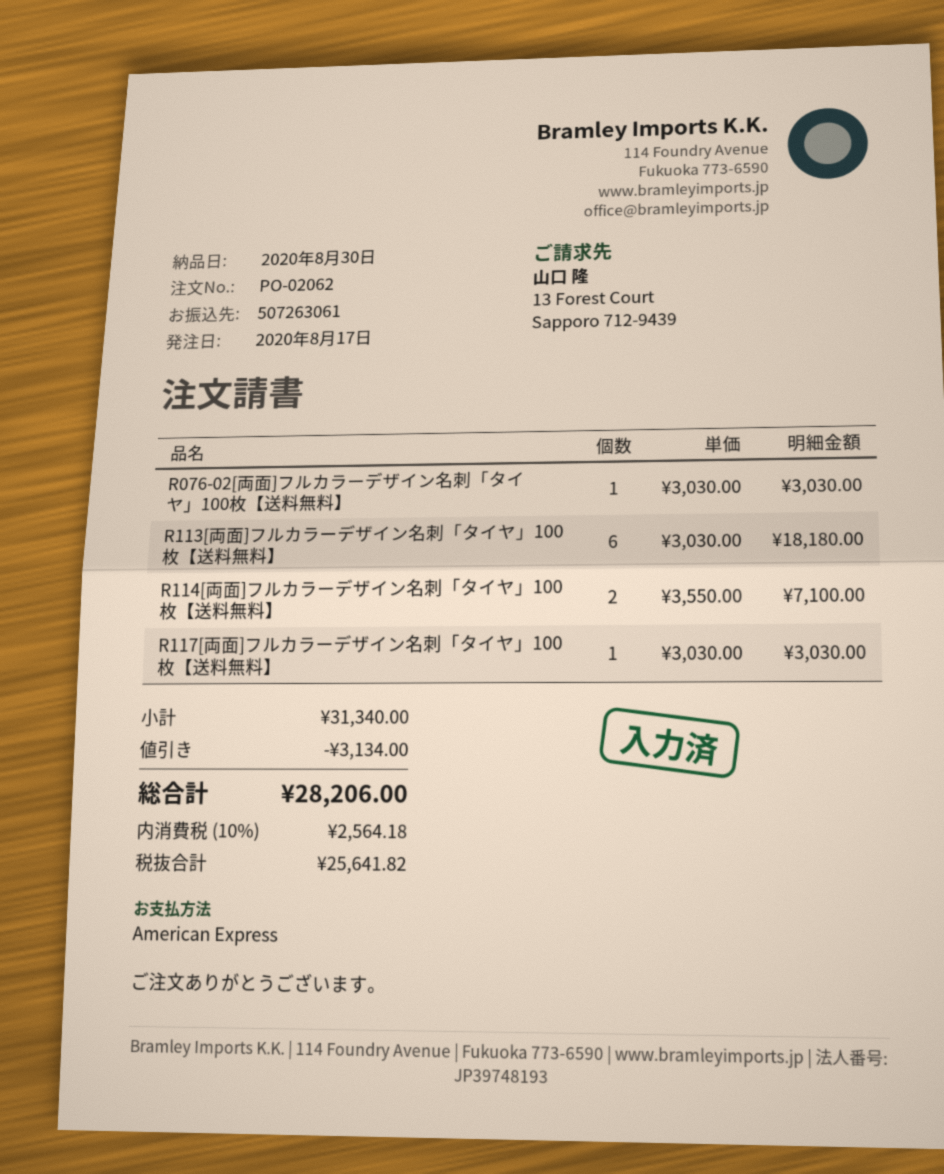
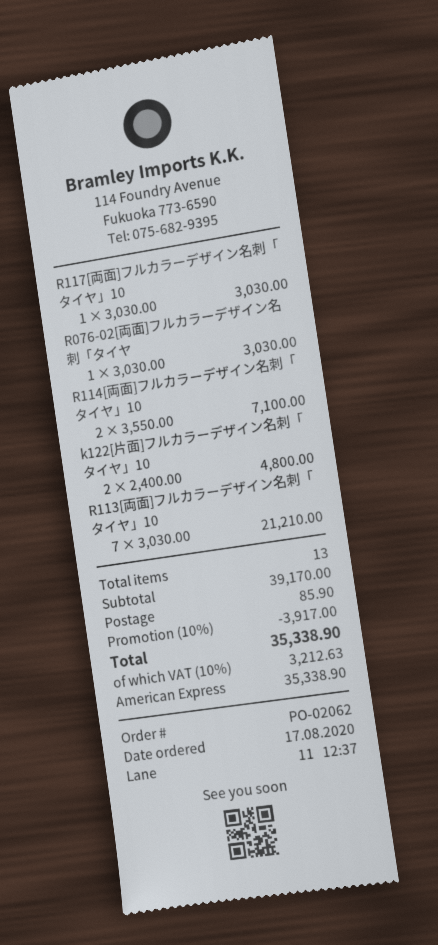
R113[両面]フルカラーデザイン名刺「タイヤ」100枚【送料無料】: 6 x 3030.00 = 18180.00 -> 7 x 3030.00 = 21210.00
k122[片面]フルカラーデザイン名刺「タイヤ」10: none -> 2 x 2400.00 = 4800.00
subtotal: 31340.00 -> 39170.00
discount: 3134.00 -> 3917.00
shipping: none -> 85.90
tax: 10% = 2564.18 -> 10% = 3212.63
total: 28206.00 -> 35338.90

